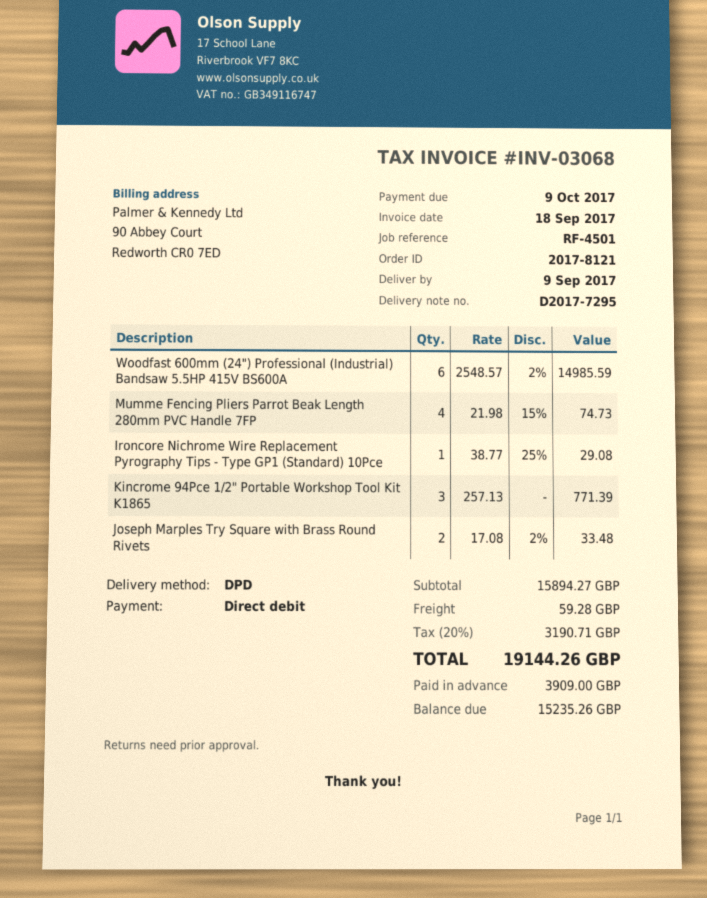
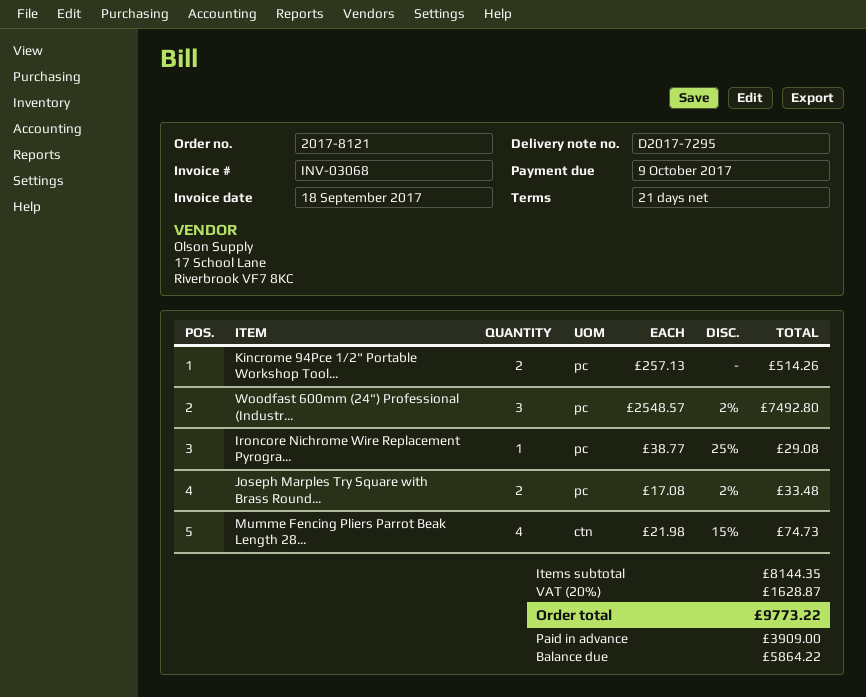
Woodfast 600mm (24") Professional (Industrial) Bandsaw 5.5HP 415V BS600A: 6 x 2548.57 - 2% = 14985.59 -> 3 x 2548.57 - 2% = 7492.80
Kincrome 94Pce 1/2" Portable Workshop Tool Kit K1865: 3 x 257.13 = 771.39 -> 2 x 257.13 = 514.26
subtotal: 15894.27 -> 8144.35
shipping: 59.28 -> none
tax: 20% = 3190.71 -> 20% = 1628.87
total: 19144.26 -> 9773.22
balance: 15235.26 -> 5864.22

